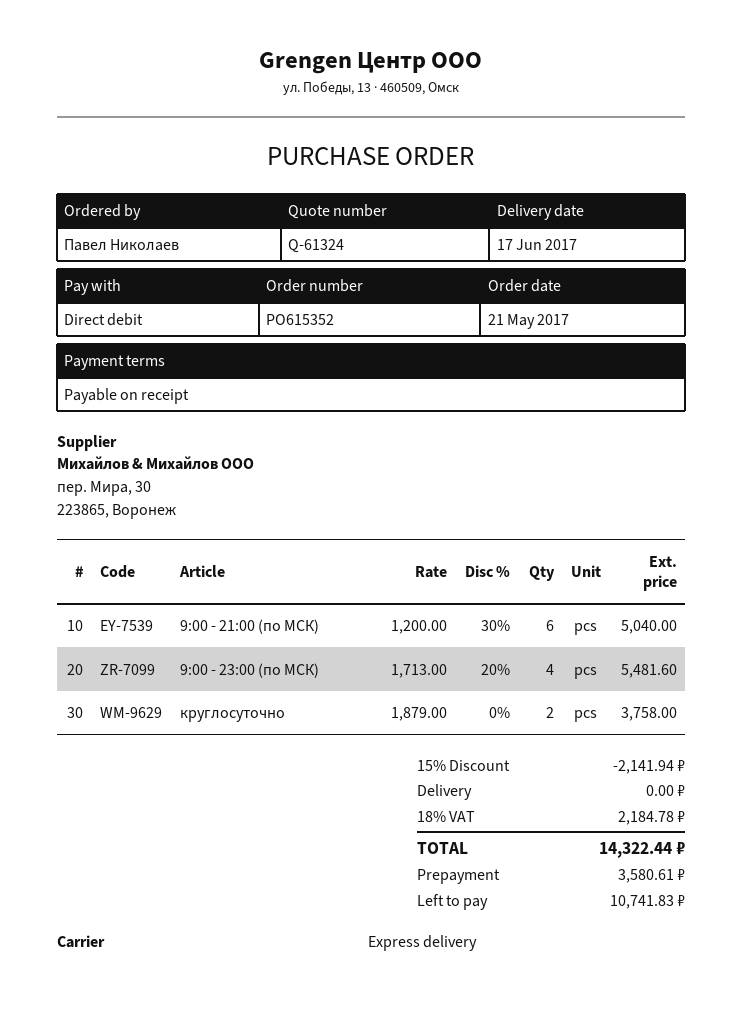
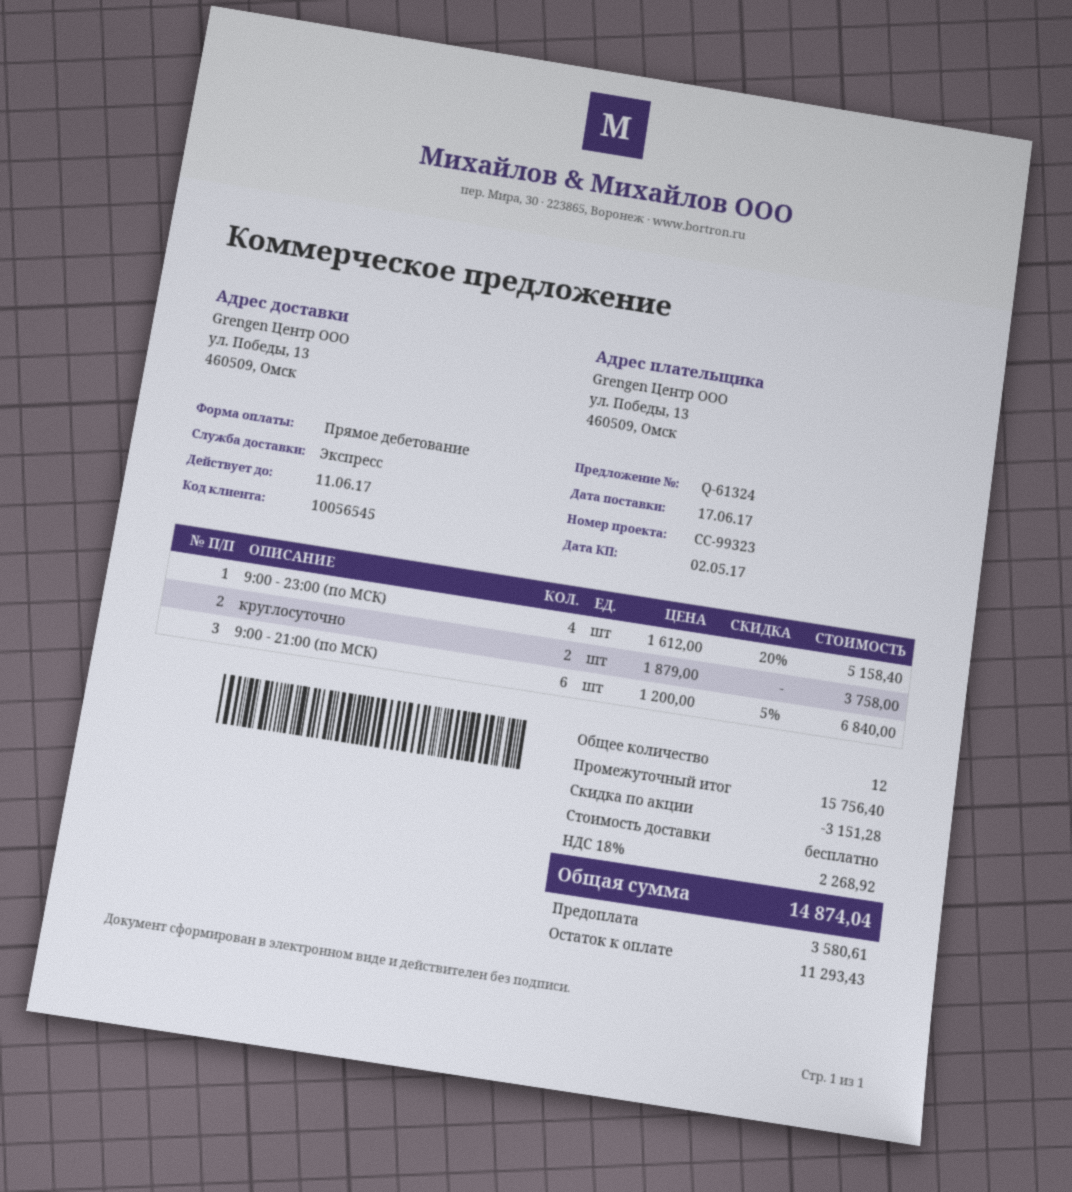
9:00 - 21:00 (по МСК): 6 x 1200.00 - 30% = 5040.00 -> 6 x 1200.00 - 5% = 6840.00
9:00 - 23:00 (по МСК): 4 x 1713.00 - 20% = 5481.60 -> 4 x 1612.00 - 20% = 5158.40
discount: 2141.94 -> 3151.28
tax: 18% = 2184.78 -> 18% = 2268.92
total: 14322.44 -> 14874.04
balance: 10741.83 -> 11293.43

